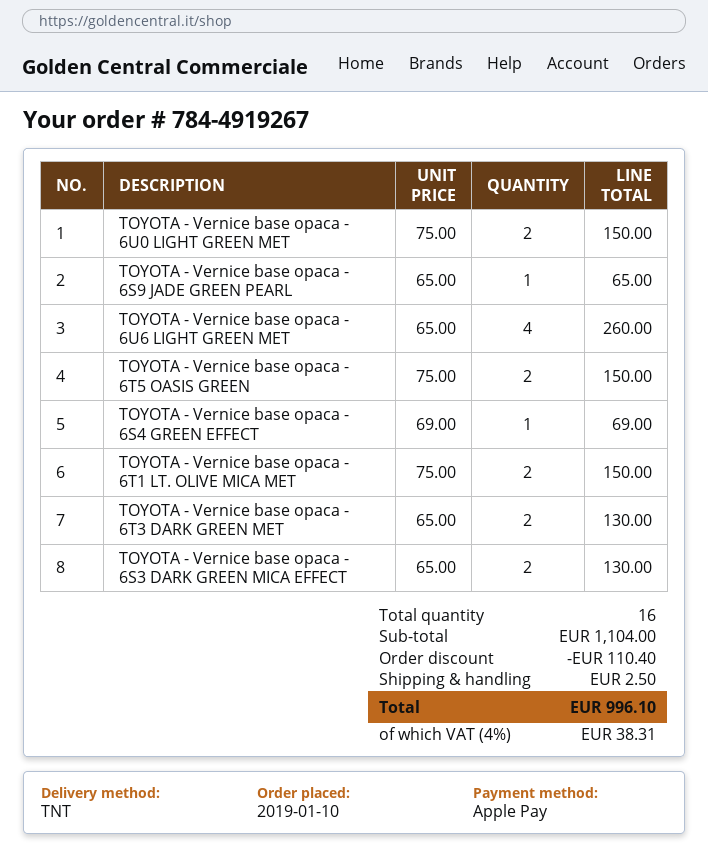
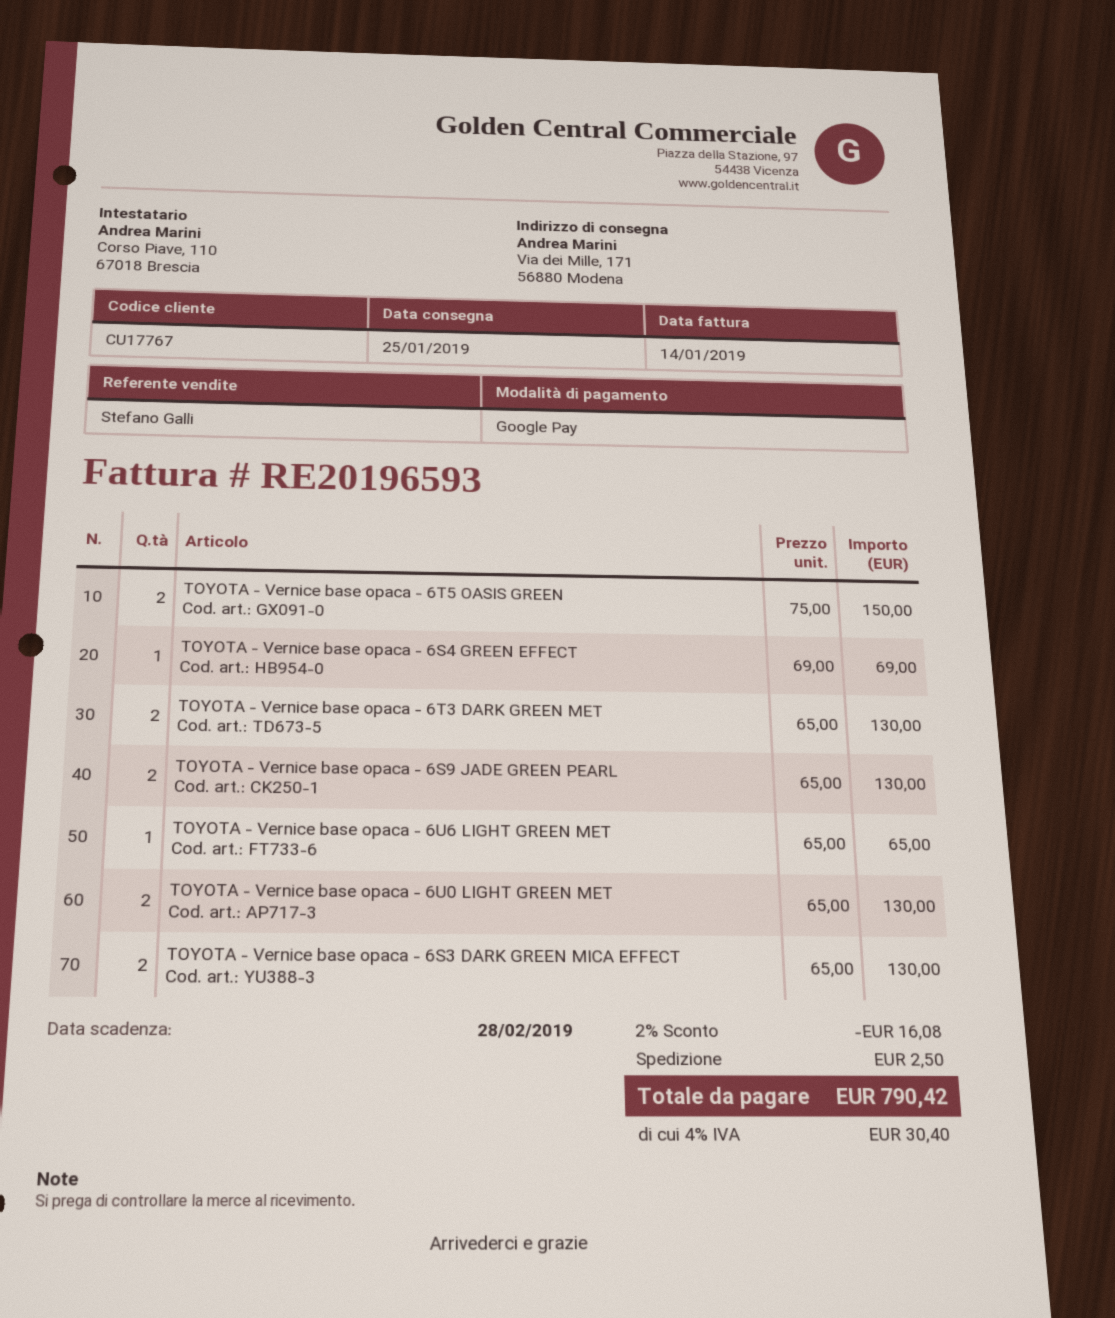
payment method: Apple Pay -> Google Pay
TOYOTA - Vernice base opaca - 6U0 LIGHT GREEN MET: 2 x 75.00 = 150.00 -> 2 x 65.00 = 130.00
TOYOTA - Vernice base opaca - 6S9 JADE GREEN PEARL: 1 x 65.00 = 65.00 -> 2 x 65.00 = 130.00
TOYOTA - Vernice base opaca - 6U6 LIGHT GREEN MET: 4 x 65.00 = 260.00 -> 1 x 65.00 = 65.00
TOYOTA - Vernice base opaca - 6T1 LT. OLIVE MICA MET: 2 x 75.00 = 150.00 -> none
discount: 110.40 -> 16.08
tax: 4% = 38.31 -> 4% = 30.40
total: 996.10 -> 790.42

